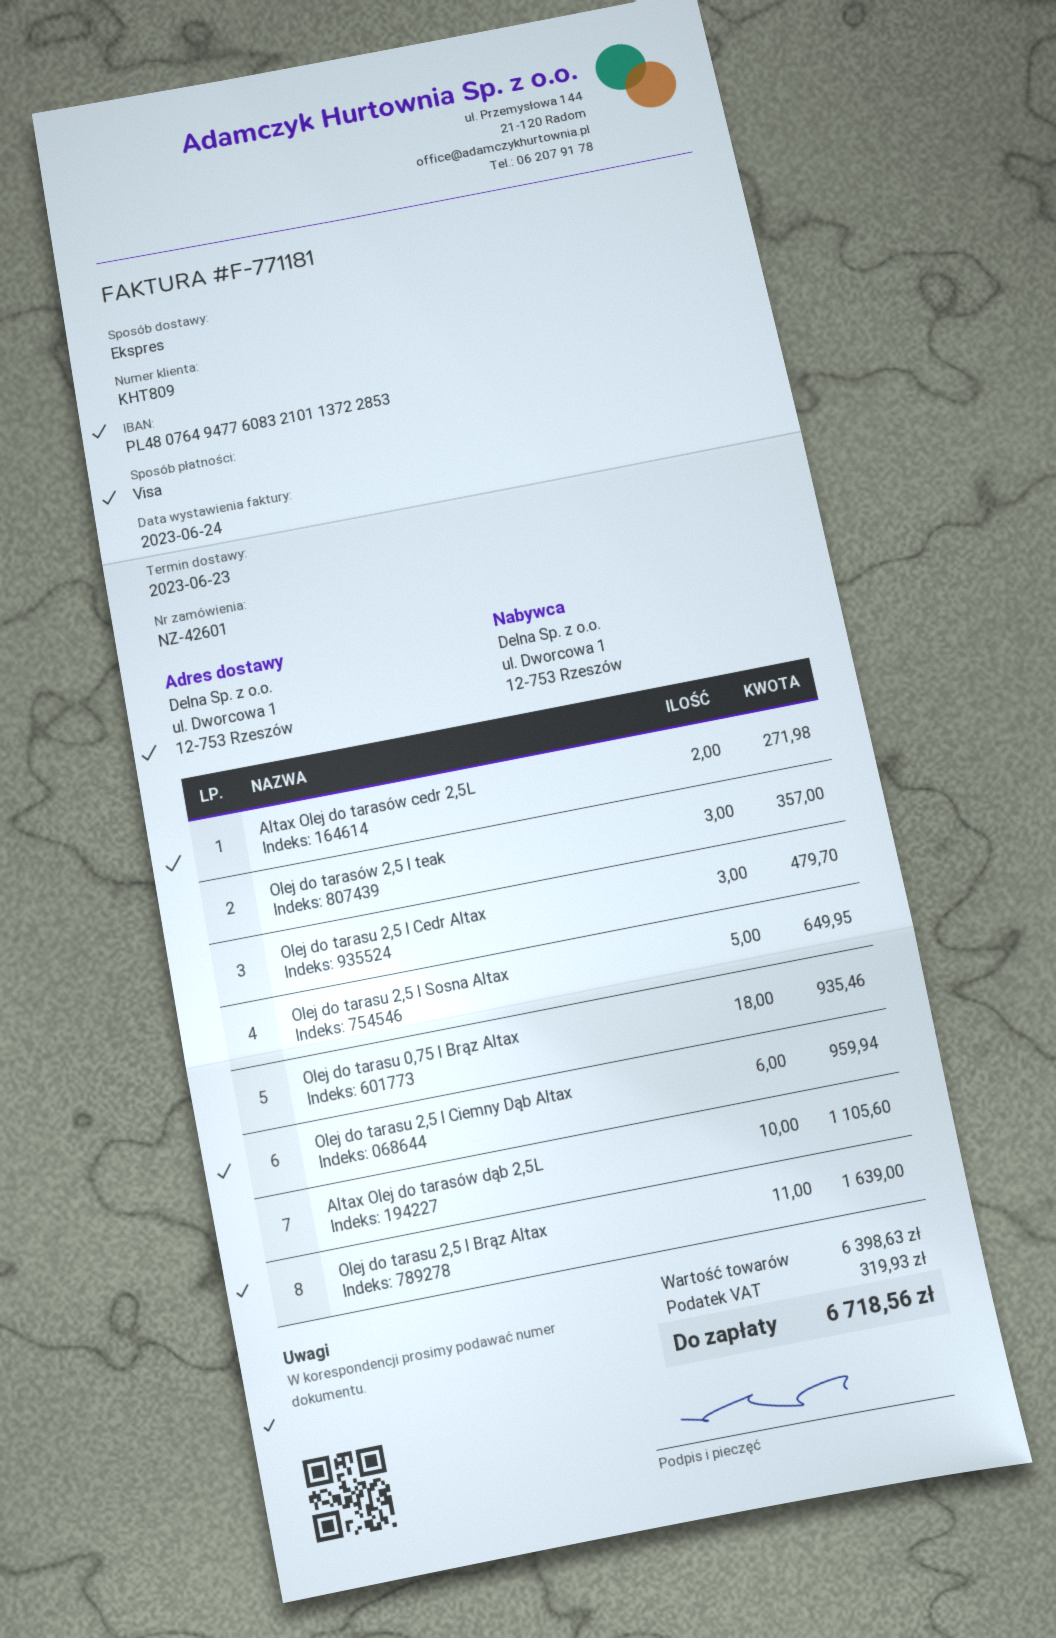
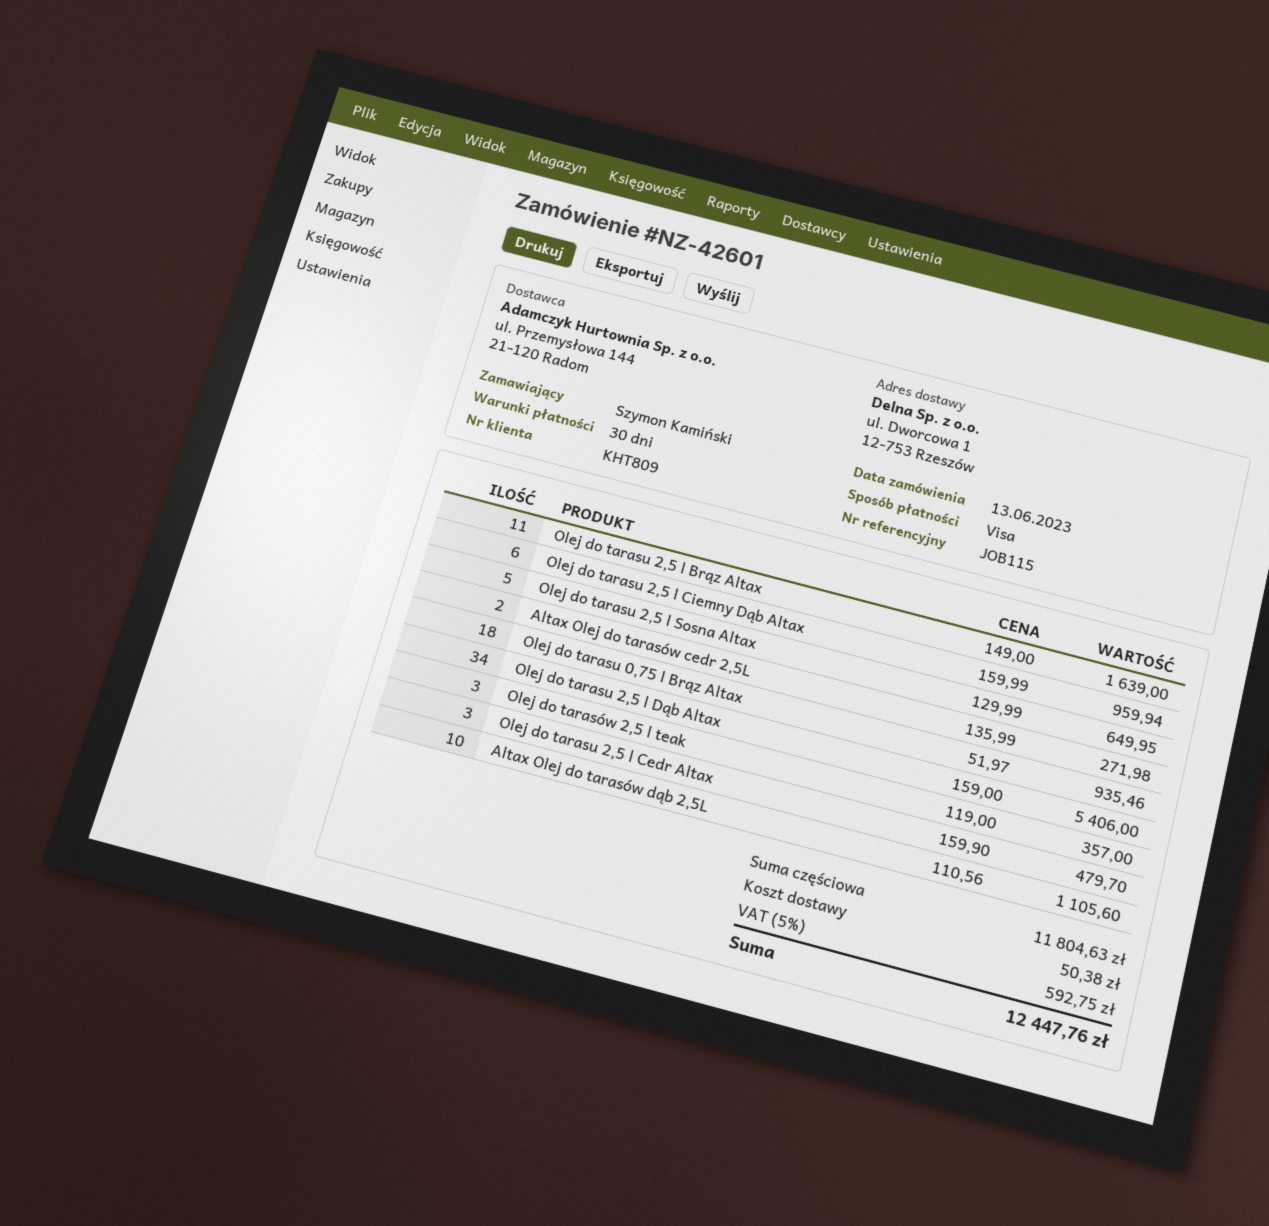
Olej do tarasu 2,5 l Dąb Altax: none -> 34 for 5406.00
subtotal: 6398.63 -> 11804.63
shipping: none -> 50.38
tax: 319.93 -> 592.75
total: 6718.56 -> 12447.76

